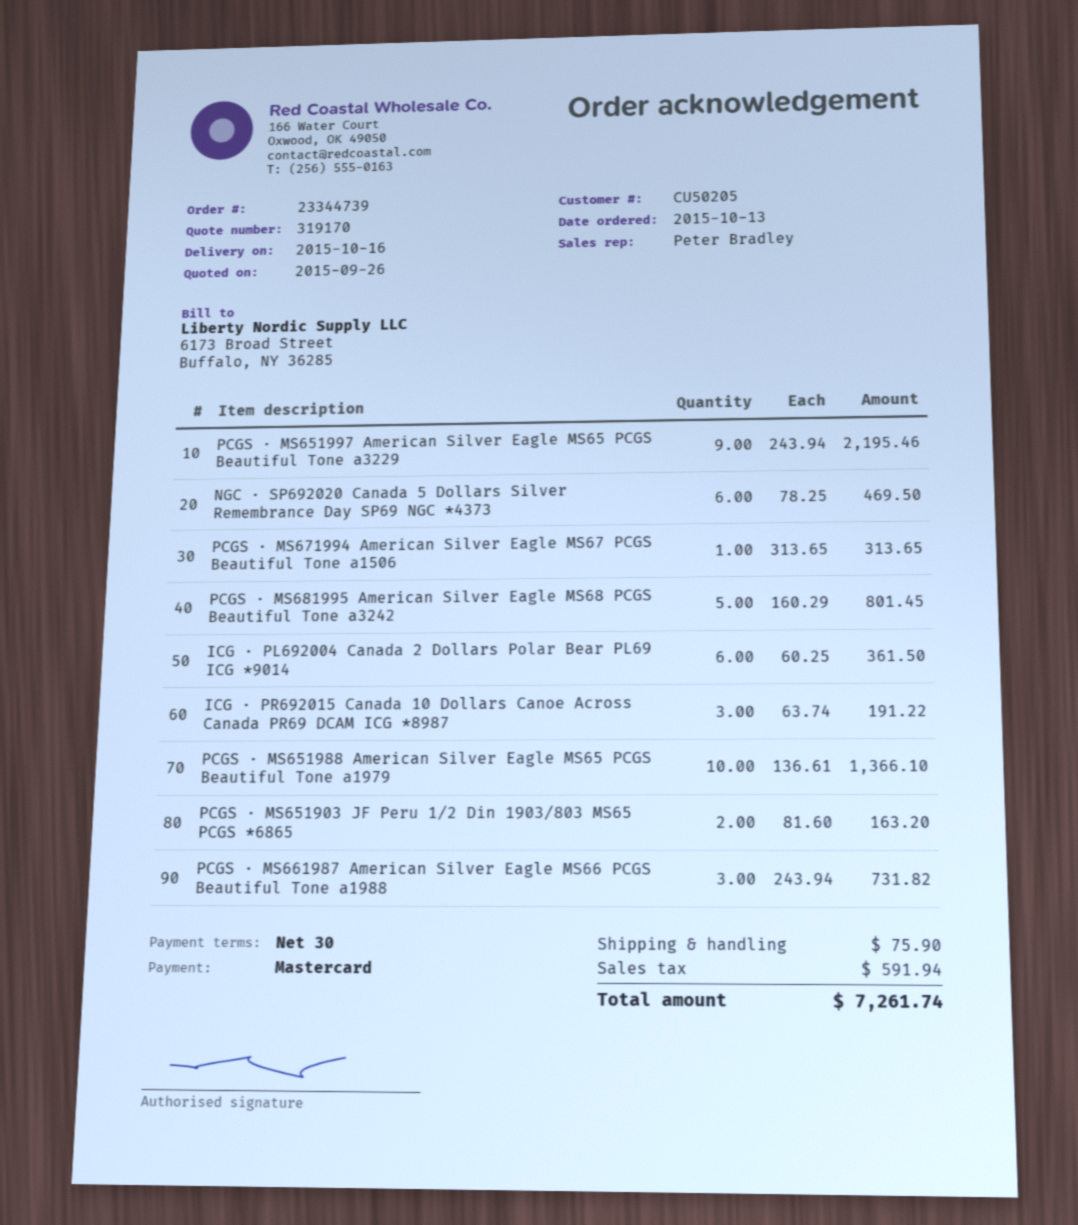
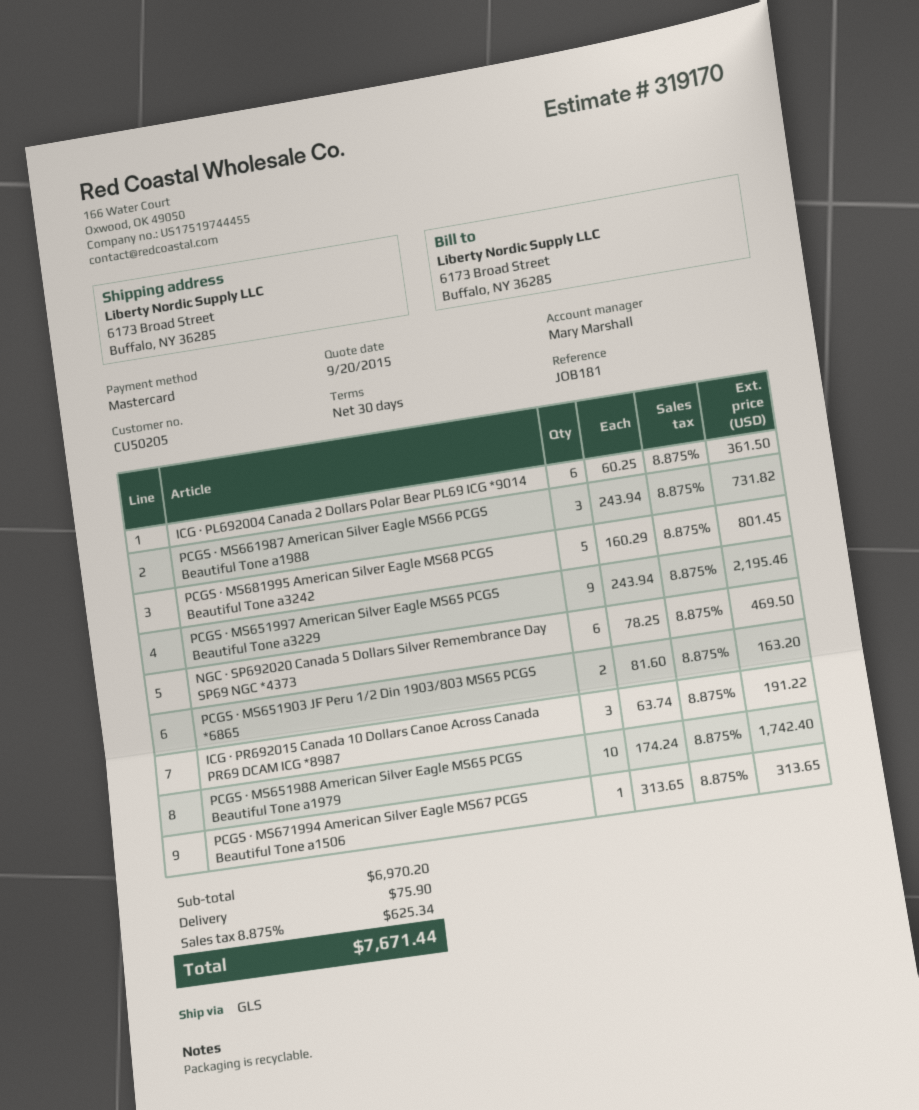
quote date: 2015-09-26 -> 2015-09-20
sales rep: Peter Bradley -> Mary Marshall
PCGS · MS651988 American Silver Eagle MS65 PCGS Beautiful Tone a1979: 10 x 136.61 = 1366.10 -> 10 x 174.24 = 1742.40
tax: 591.94 -> 625.34
total: 7261.74 -> 7671.44

